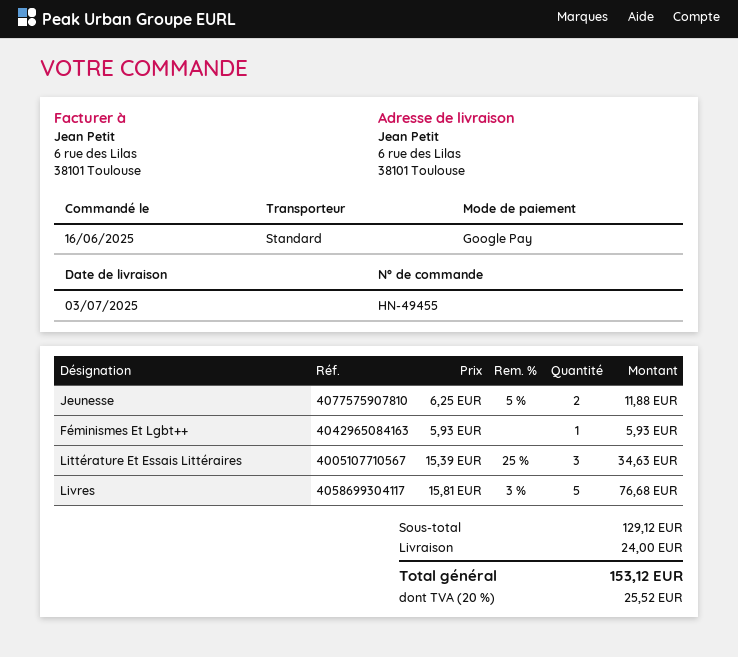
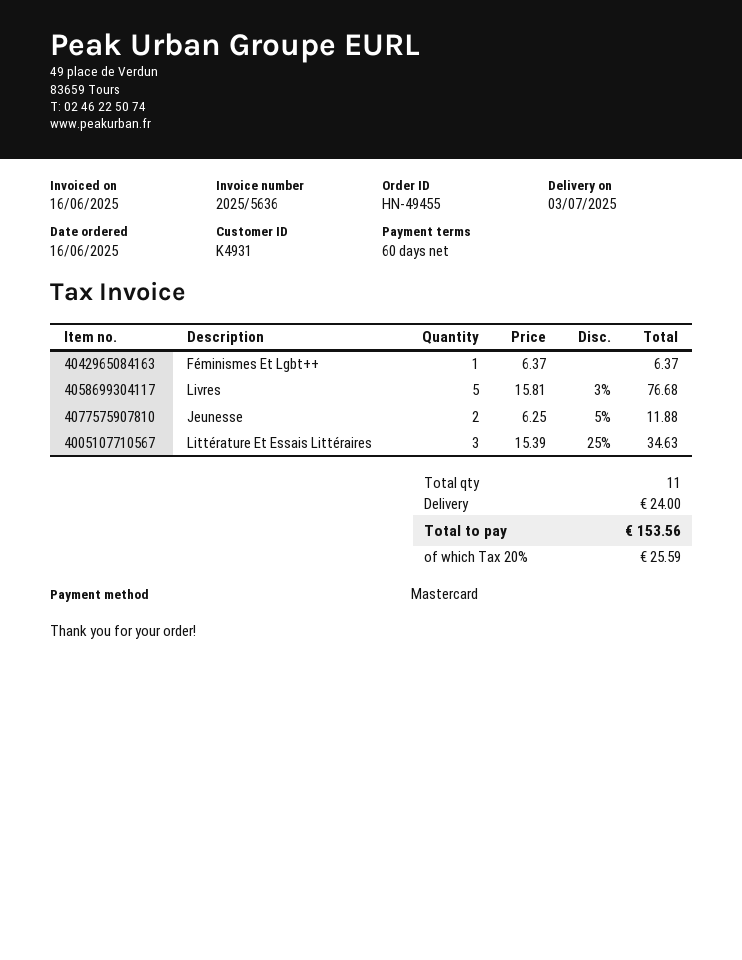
payment method: Google Pay -> Mastercard
Féminismes Et Lgbt++: 1 x 5.93 = 5.93 -> 1 x 6.37 = 6.37
tax: 20% = 25.52 -> 20% = 25.59
total: 153.12 -> 153.56

